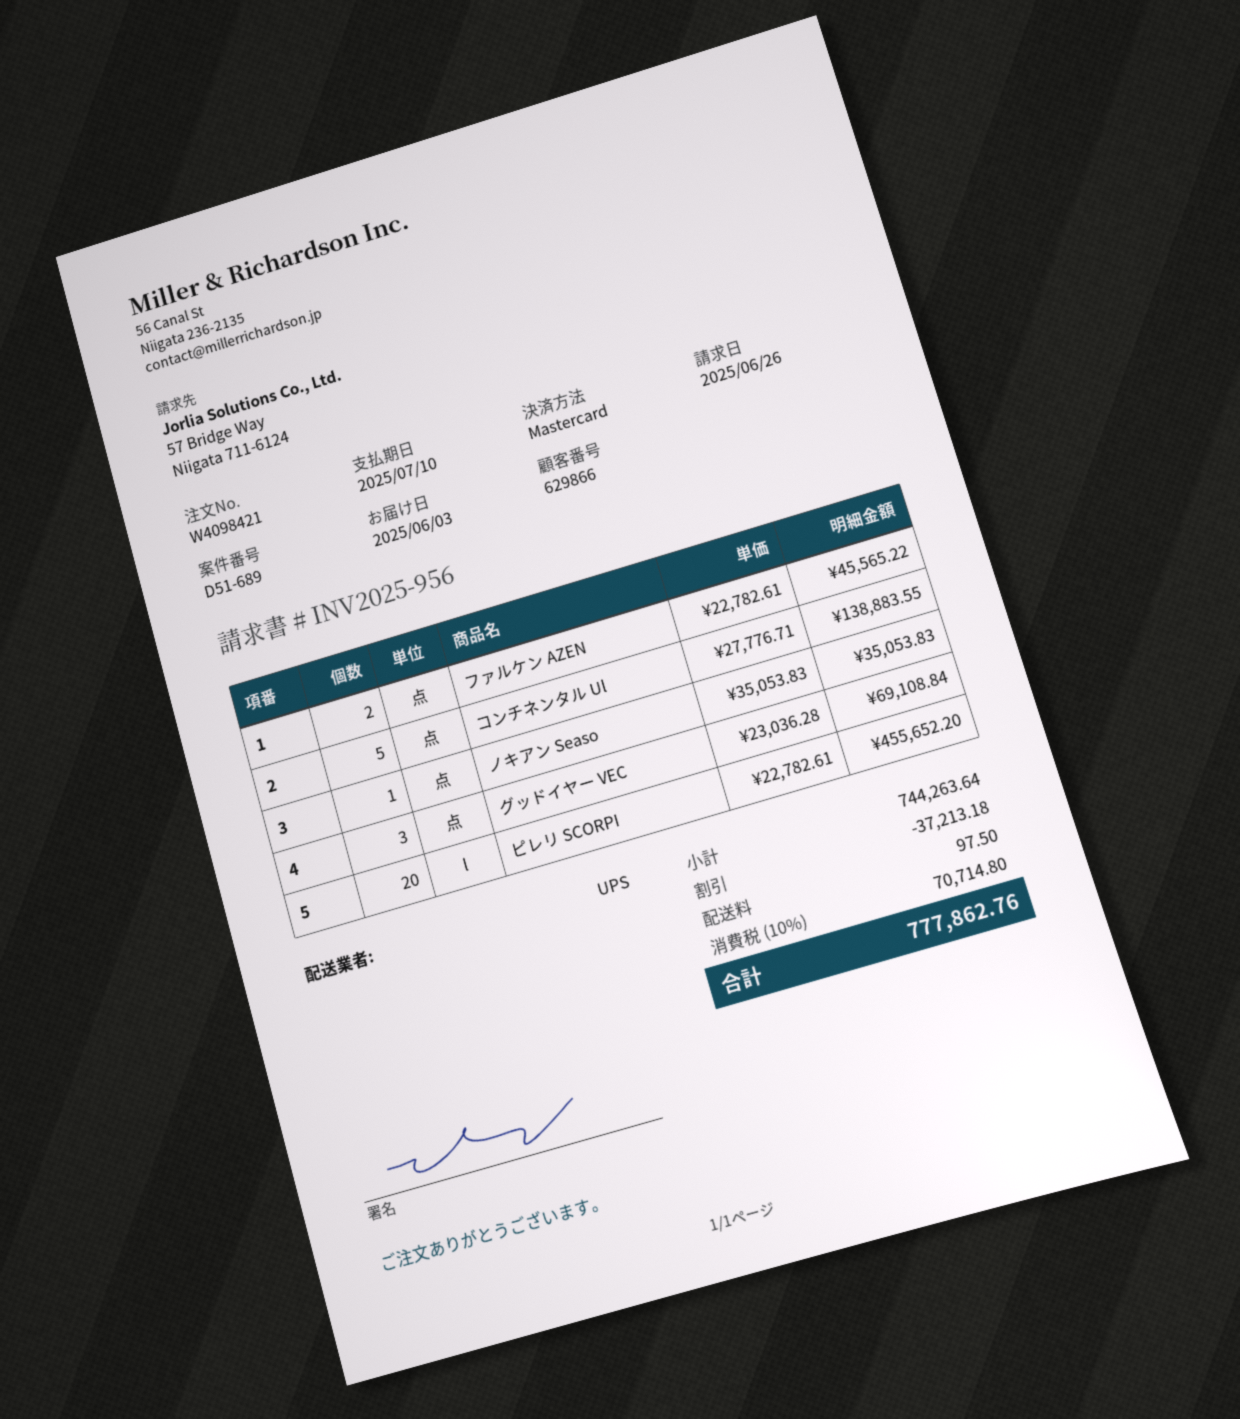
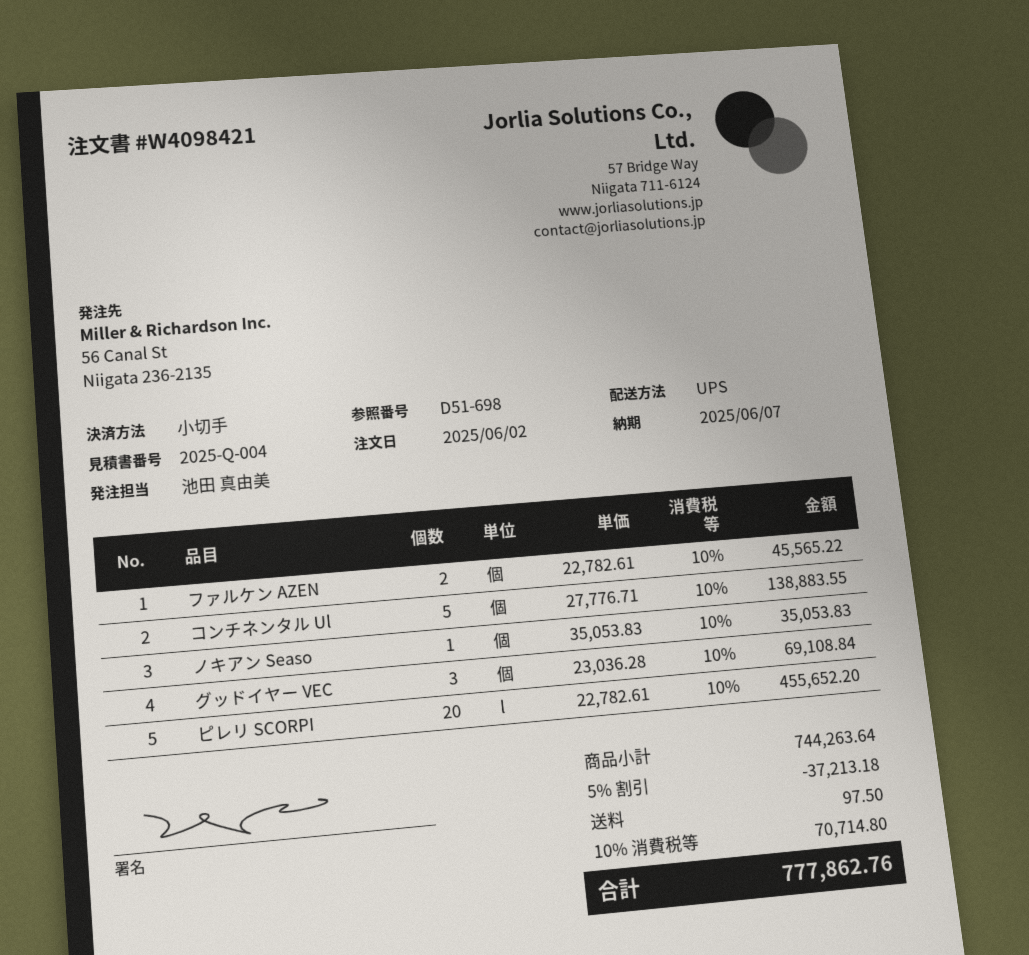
delivery date: 2025-06-03 -> 2025-06-07
reference: D51-689 -> D51-698
payment method: Mastercard -> cheque

